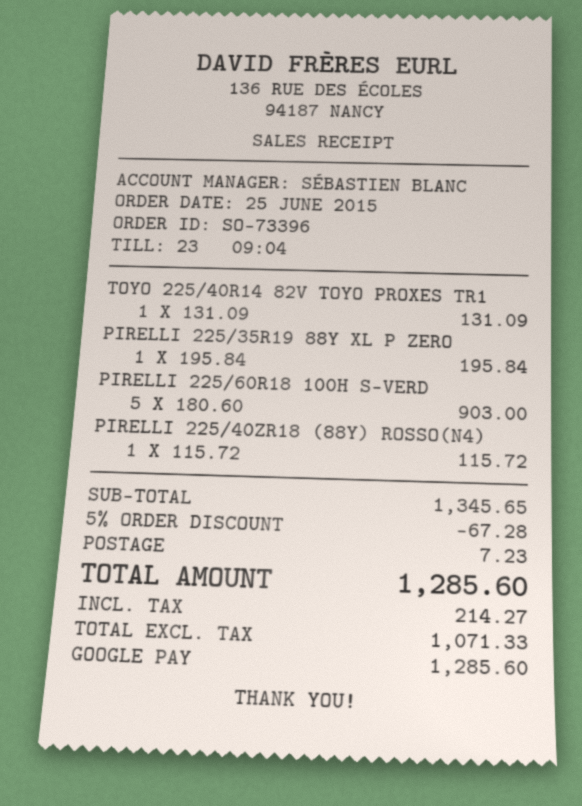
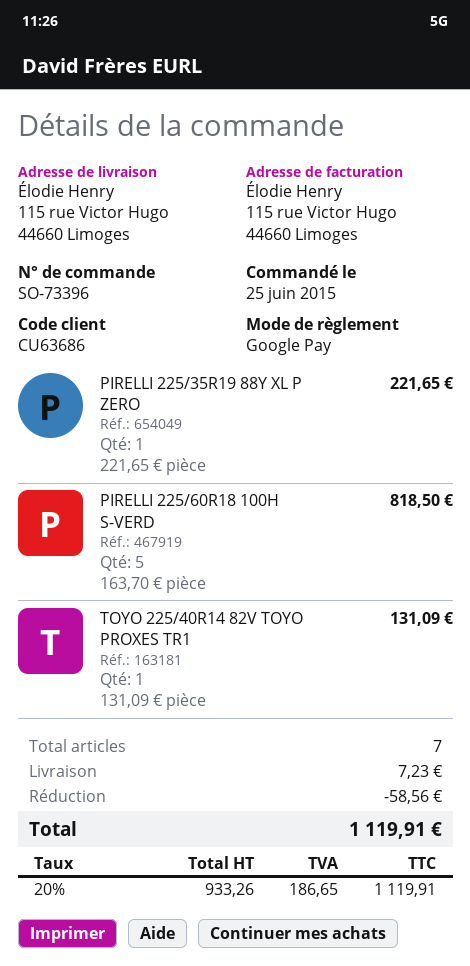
PIRELLI 225/35R19 88Y XL P ZERO: 1 x 195.84 = 195.84 -> 1 x 221.65 = 221.65
PIRELLI 225/60R18 100H S-VERD: 5 x 180.60 = 903.00 -> 5 x 163.70 = 818.50
PIRELLI 225/40ZR18 (88Y) ROSSO(N4): 1 x 115.72 = 115.72 -> none
discount: 67.28 -> 58.56
net: 1071.33 -> 933.26
tax: 214.27 -> 186.65
total: 1285.60 -> 1119.91

